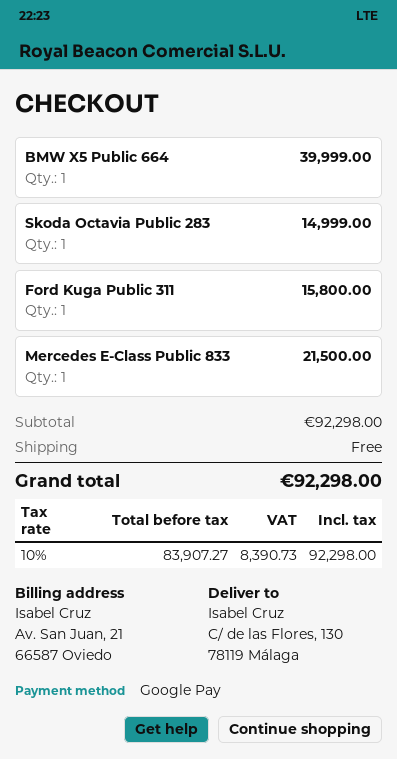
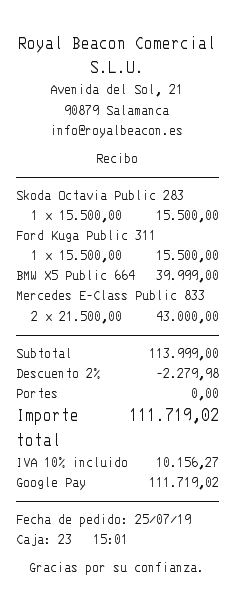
Skoda Octavia Public 283: 1 for 14999.00 -> 1 for 15500.00
Ford Kuga Public 311: 1 for 15800.00 -> 1 for 15500.00
Mercedes E-Class Public 833: 1 for 21500.00 -> 2 for 43000.00
subtotal: 92298.00 -> 113999.00
discount: none -> 2% = 2279.98
tax: 10% = 8390.73 -> 10% = 10156.27
total: 92298.00 -> 111719.02

